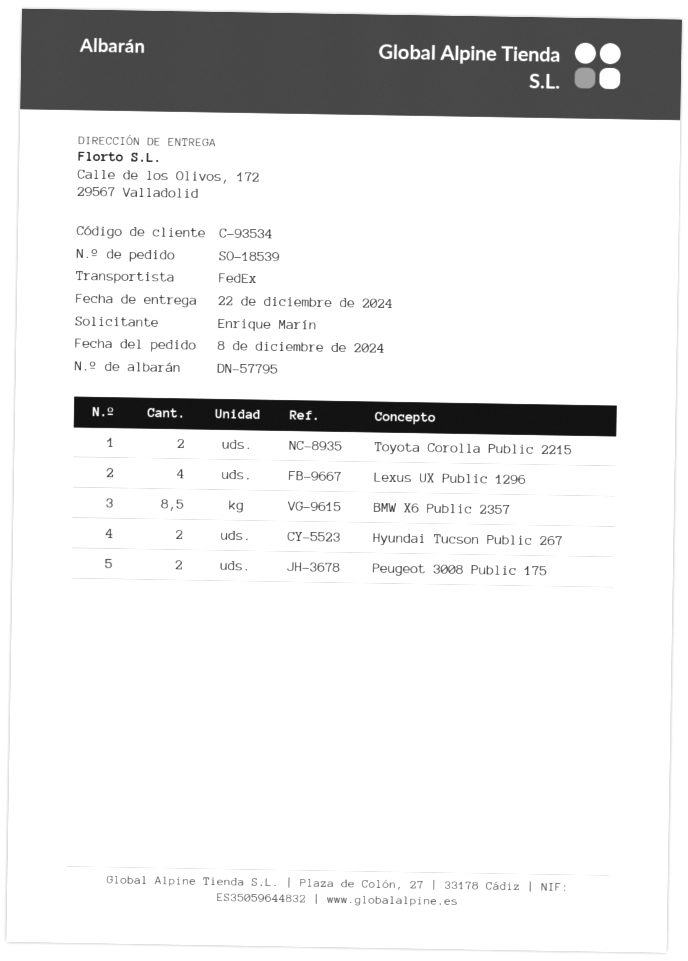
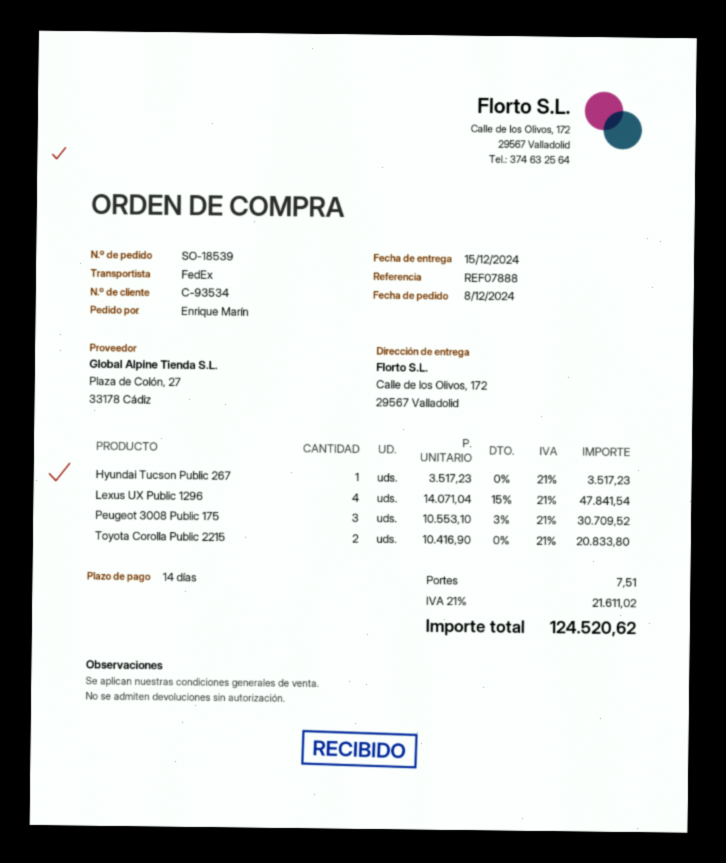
delivery date: 2024-12-22 -> 2024-12-15
BMW X6 Public 2357: 8.5 -> none
Hyundai Tucson Public 267: 2 -> 1
Peugeot 3008 Public 175: 2 -> 3

